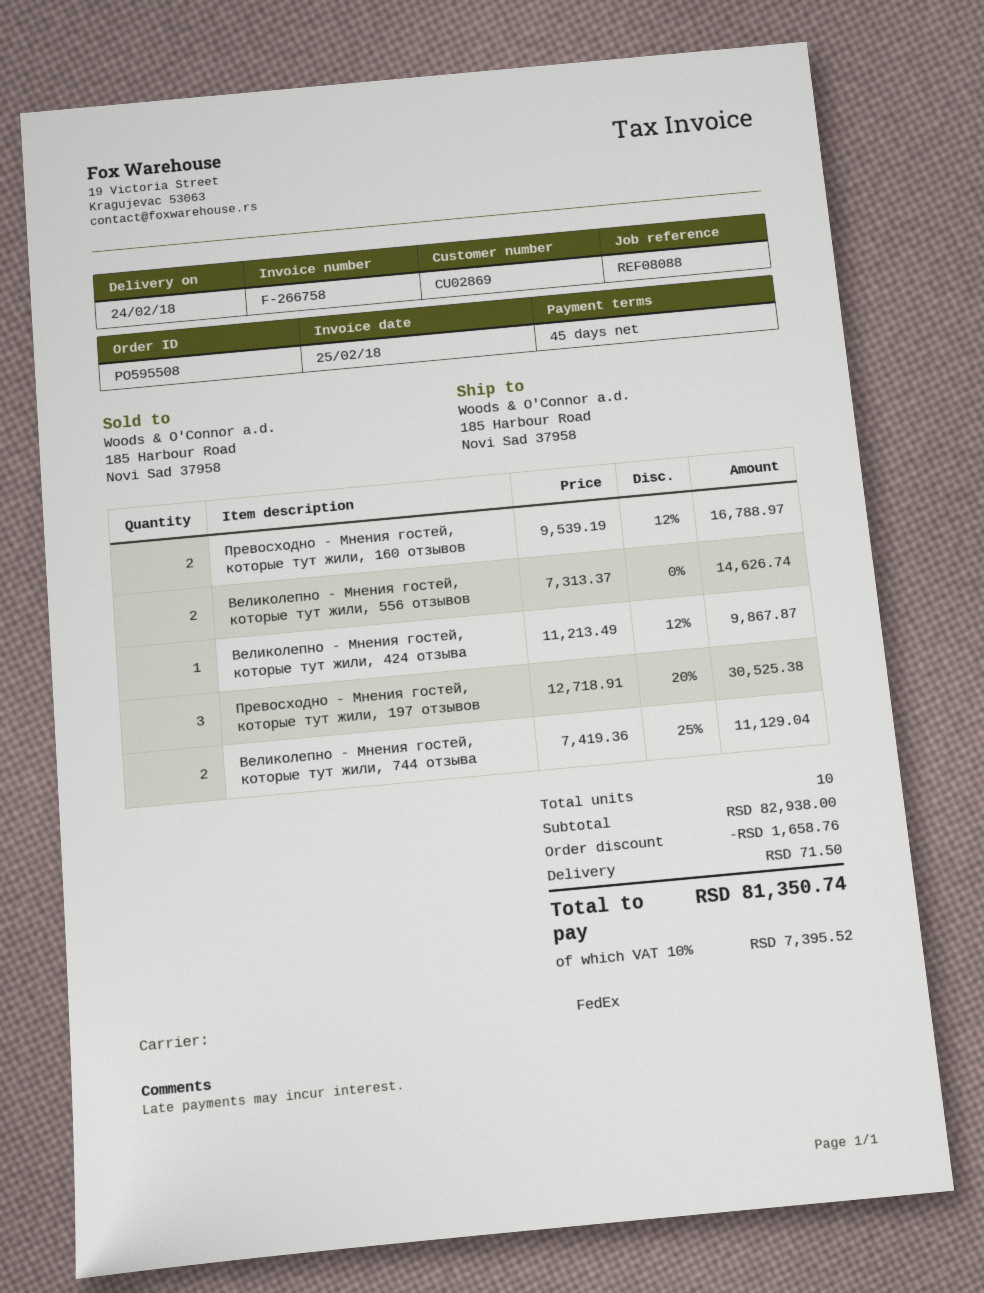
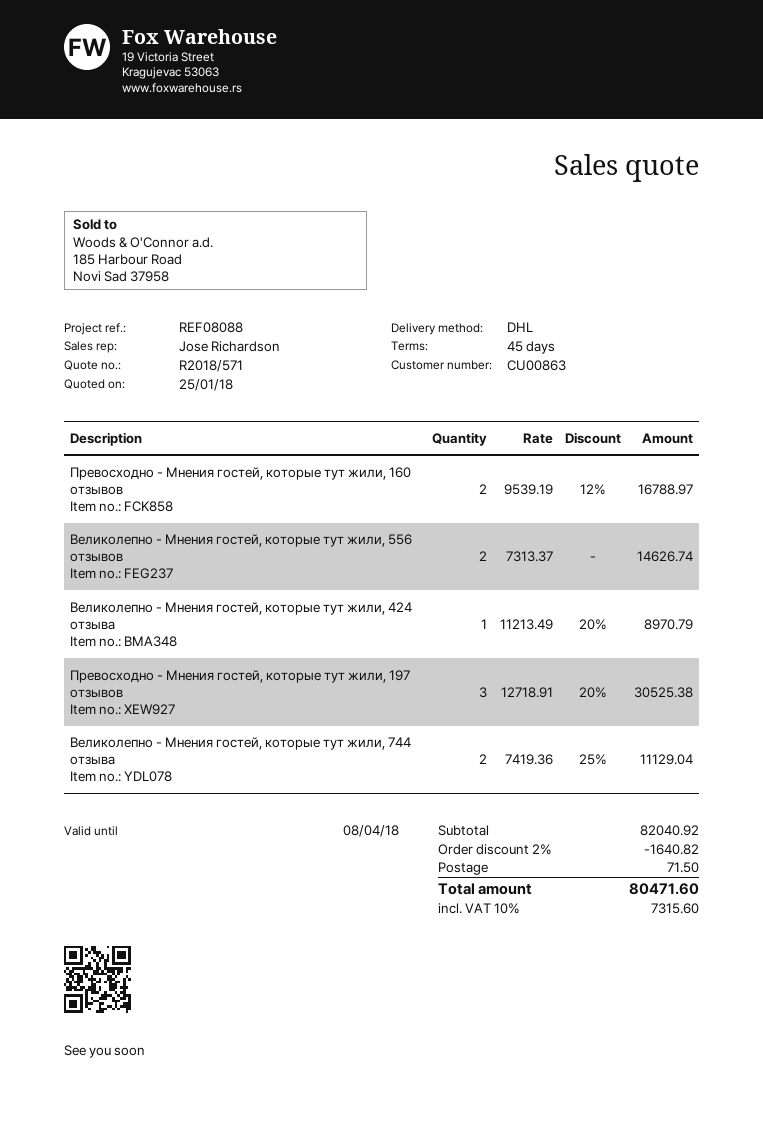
customer number: CU02869 -> CU00863
shipping method: FedEx -> DHL
Великолепно - Мнения гостей, которые тут жили, 424 отзыва: 1 x 11213.49 - 12% = 9867.87 -> 1 x 11213.49 - 20% = 8970.79
subtotal: 82938.00 -> 82040.92
discount: 1658.76 -> 1640.82
tax: 10% = 7395.52 -> 10% = 7315.60
total: 81350.74 -> 80471.60

